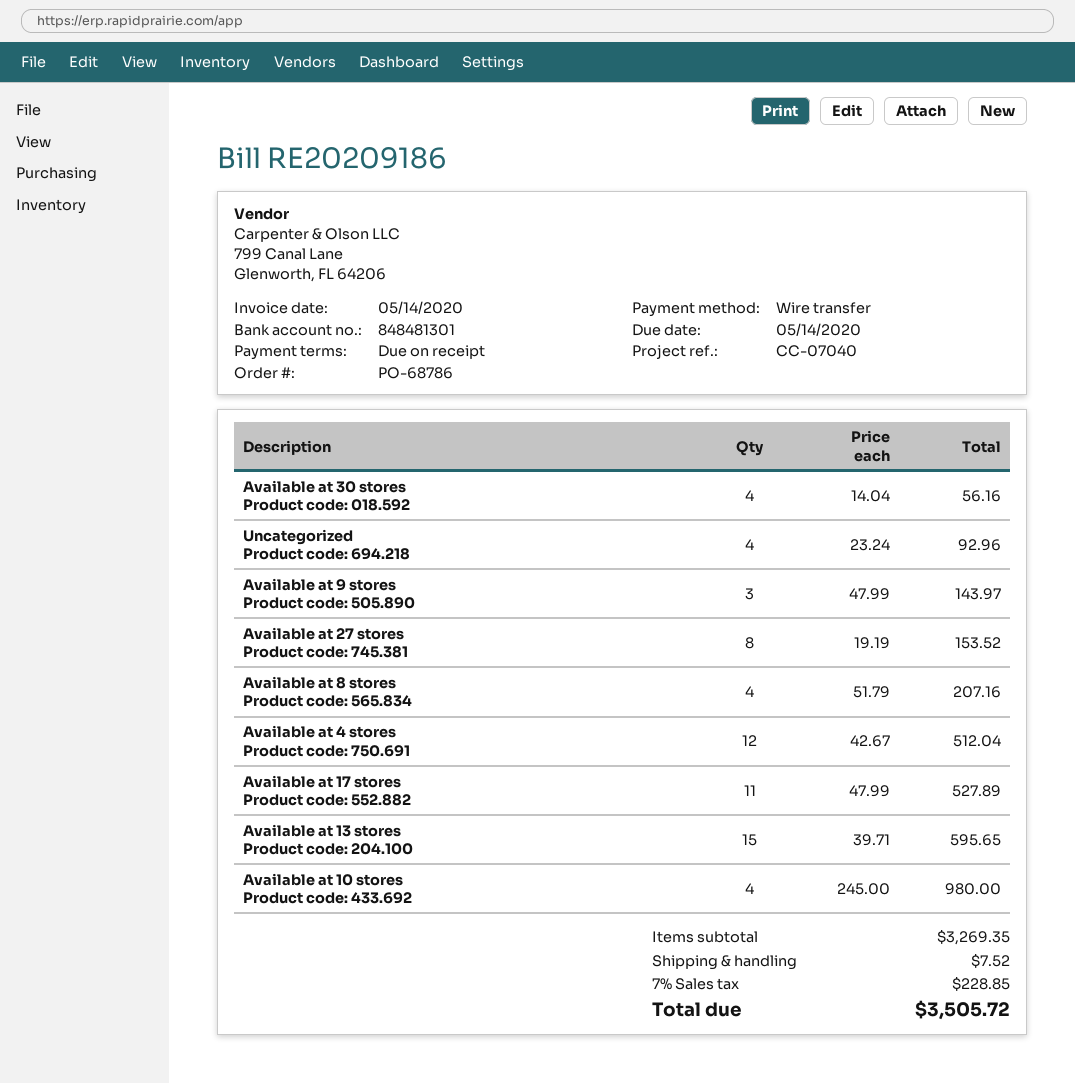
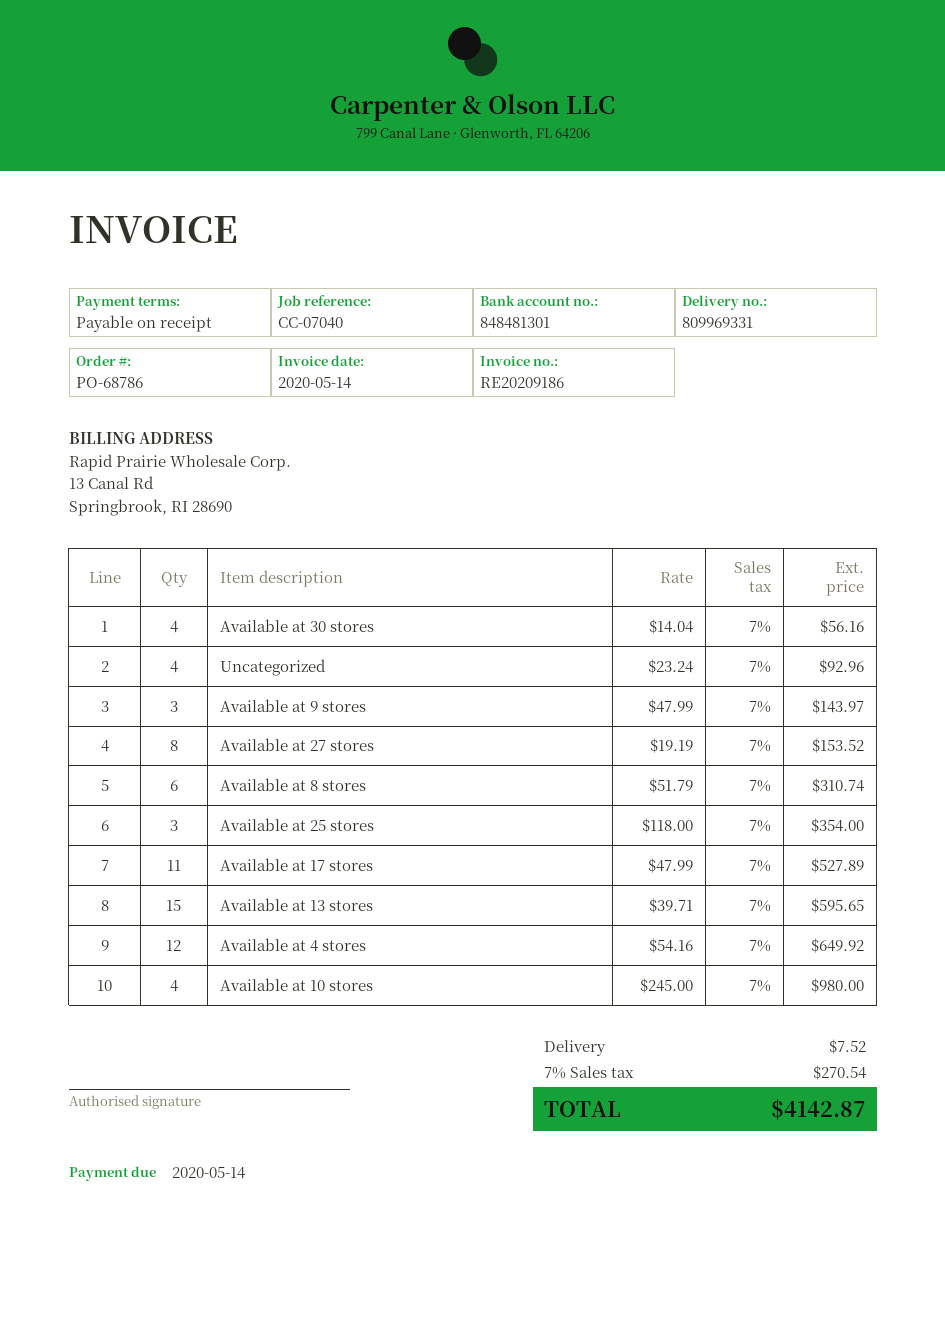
Available at 8 stores: 4 x 51.79 = 207.16 -> 6 x 51.79 = 310.74
Available at 4 stores: 12 x 42.67 = 512.04 -> 12 x 54.16 = 649.92
Available at 25 stores: none -> 3 x 118.00 = 354.00
tax: 7% = 228.85 -> 7% = 270.54
total: 3505.72 -> 4142.87

